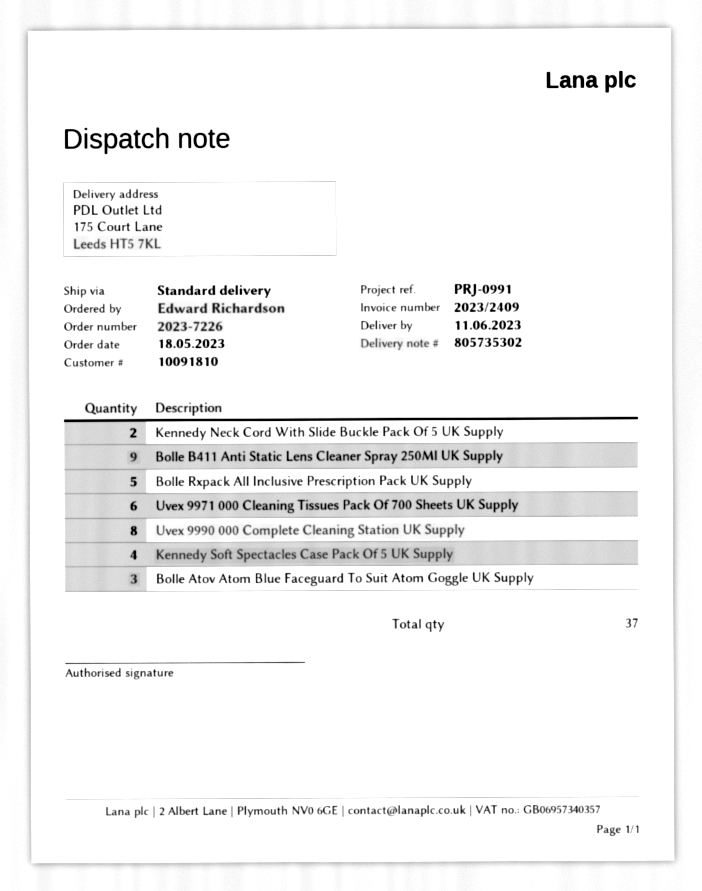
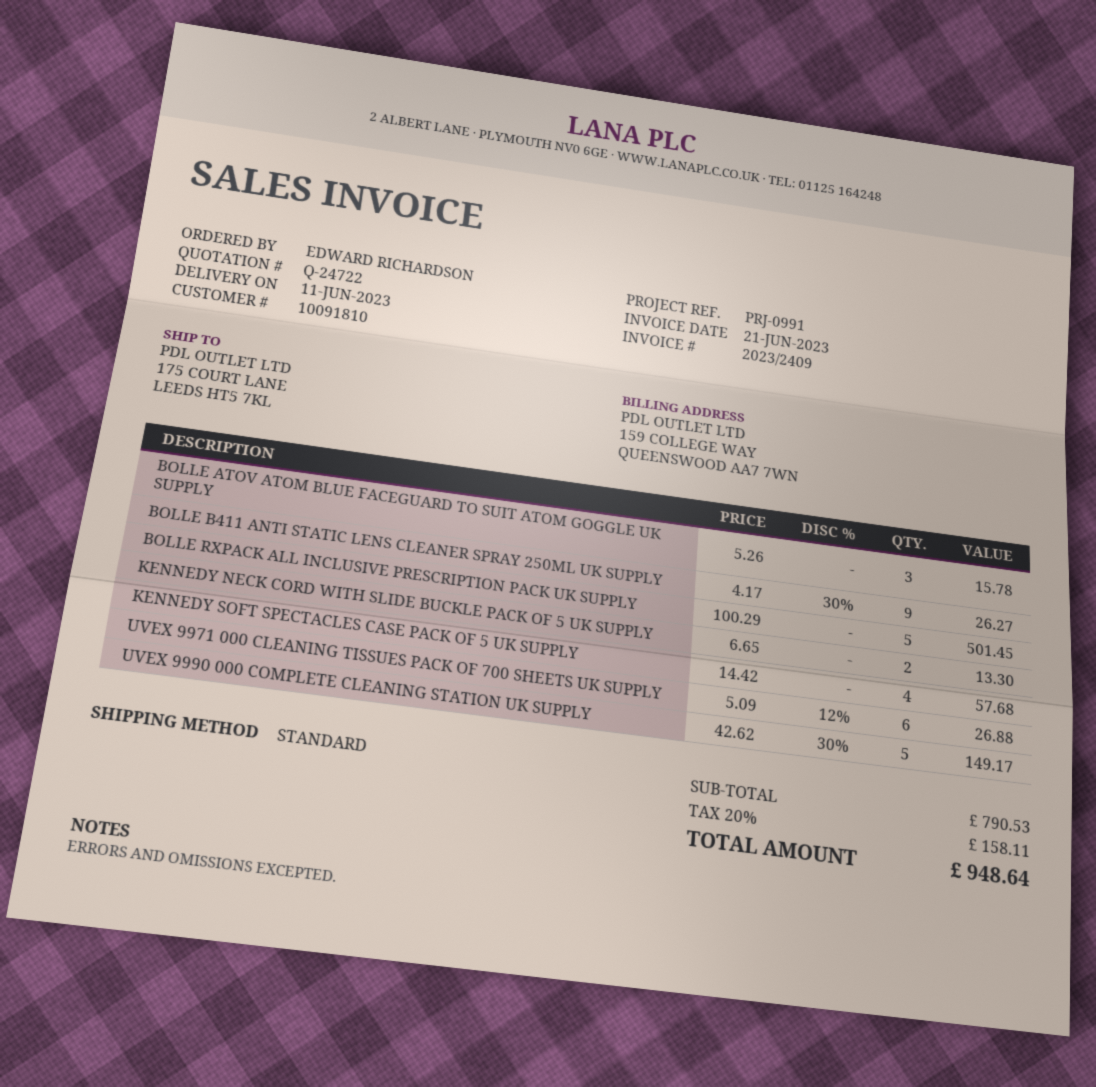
Uvex 9990 000 Complete Cleaning Station UK Supply: 8 -> 5

